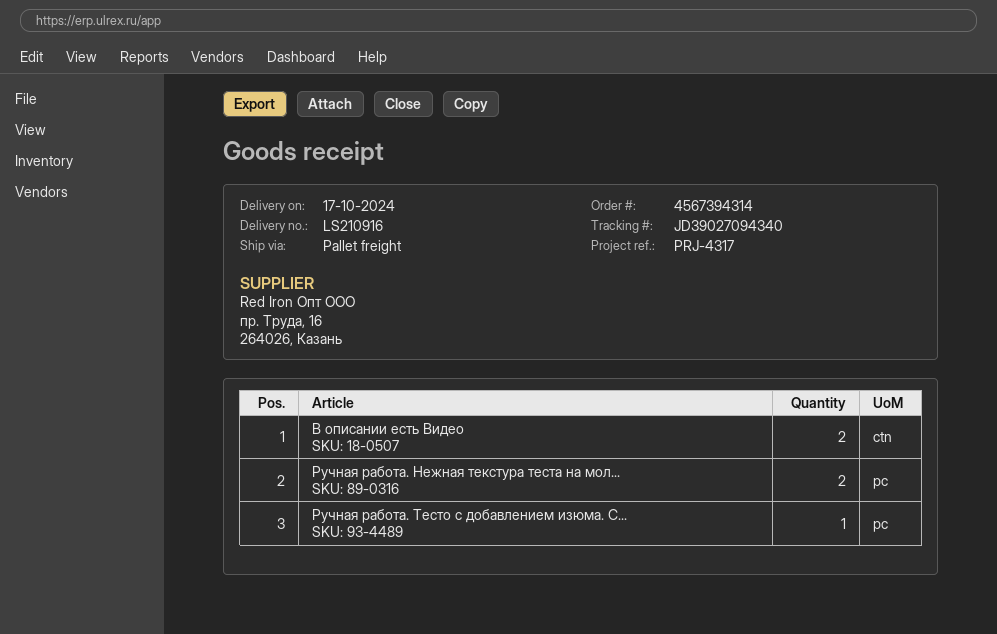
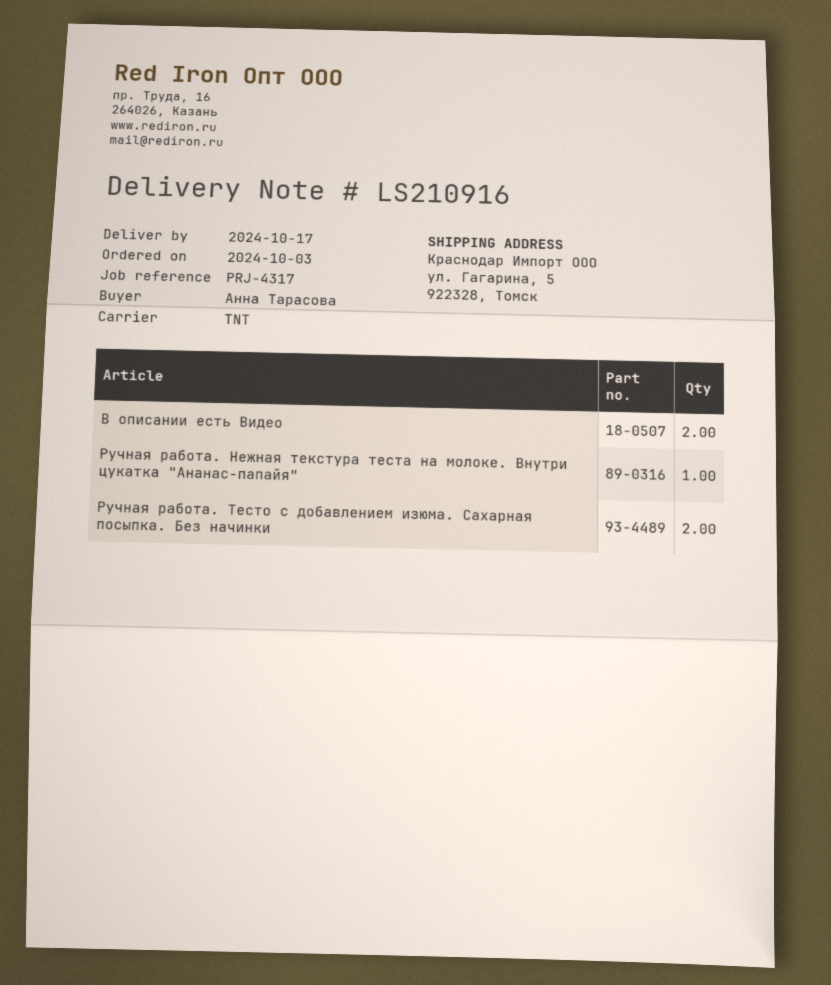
shipping method: pallet freight -> TNT
Ручная работа. Нежная текстура теста на мол...: 2 -> 1
Ручная работа. Тесто с добавлением изюма. С...: 1 -> 2

